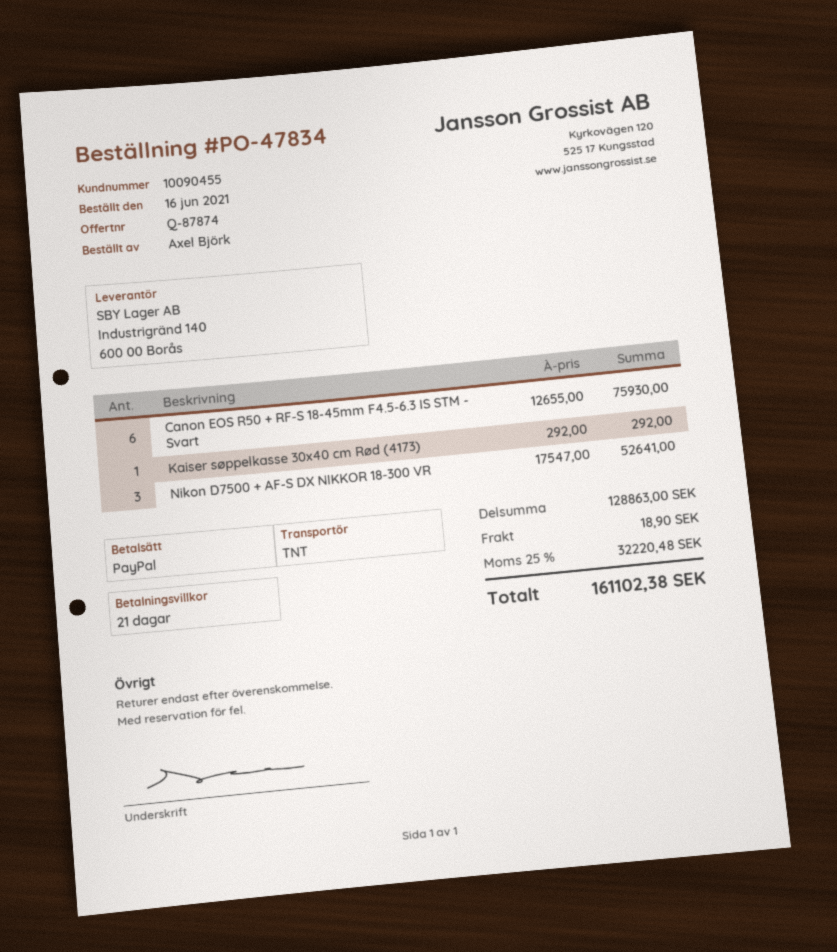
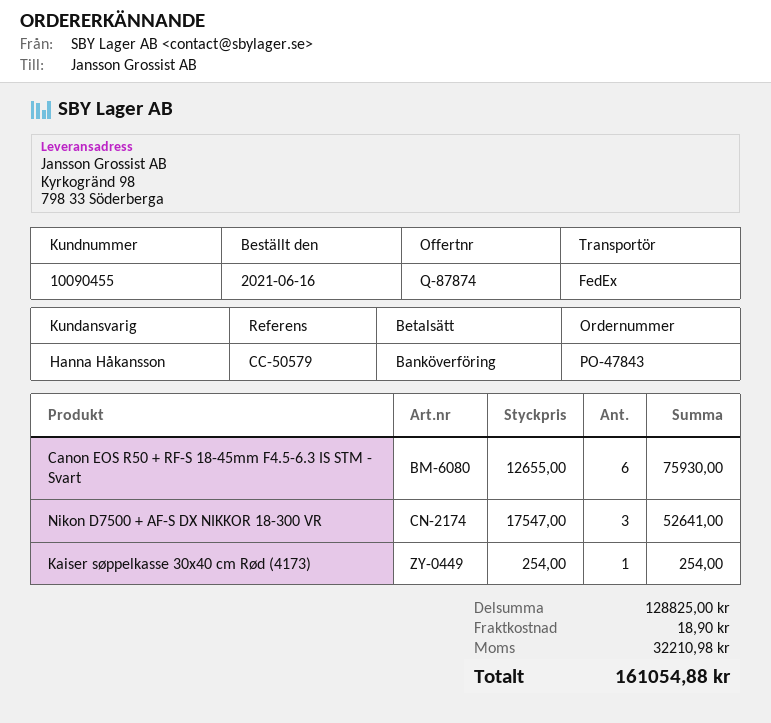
order number: PO-47834 -> PO-47843
payment method: PayPal -> bank transfer
shipping method: TNT -> FedEx
Kaiser søppelkasse 30x40 cm Rød (4173): 1 x 292.00 = 292.00 -> 1 x 254.00 = 254.00
subtotal: 128863.00 -> 128825.00
tax: 32220.48 -> 32210.98
total: 161102.38 -> 161054.88

